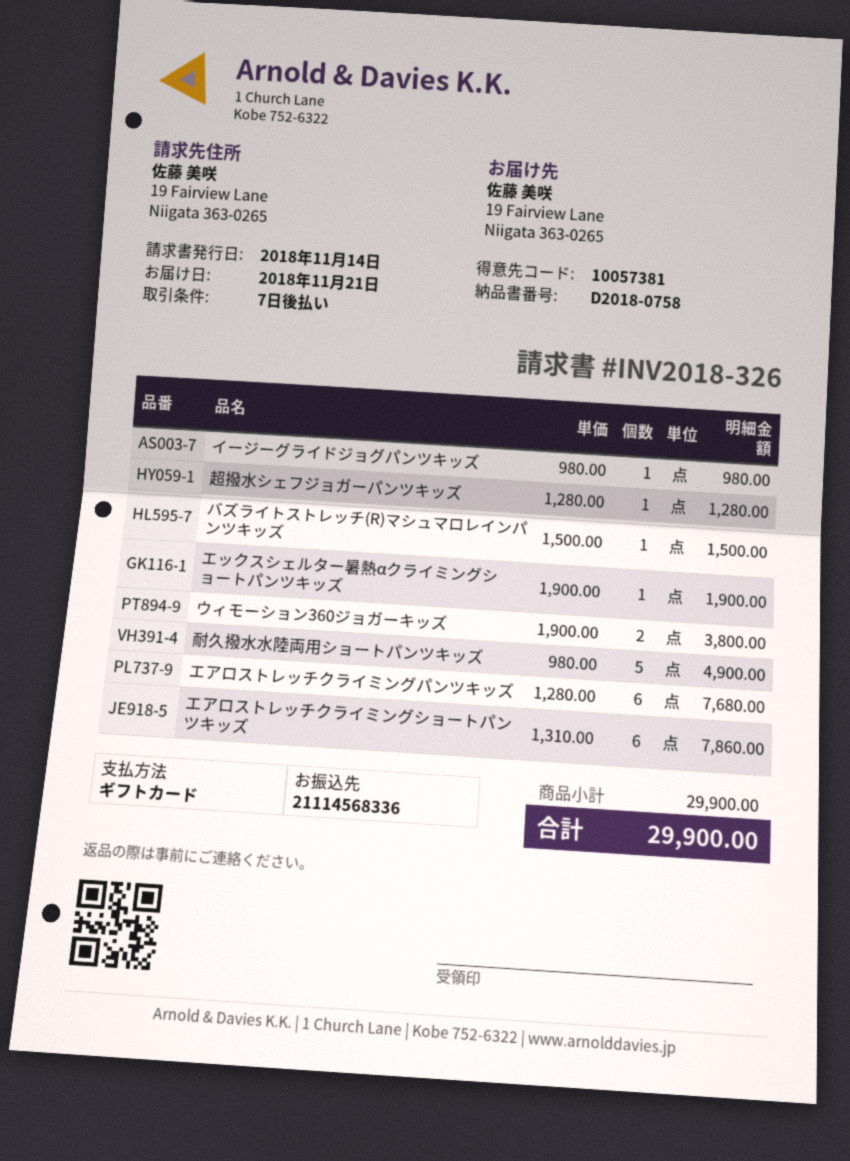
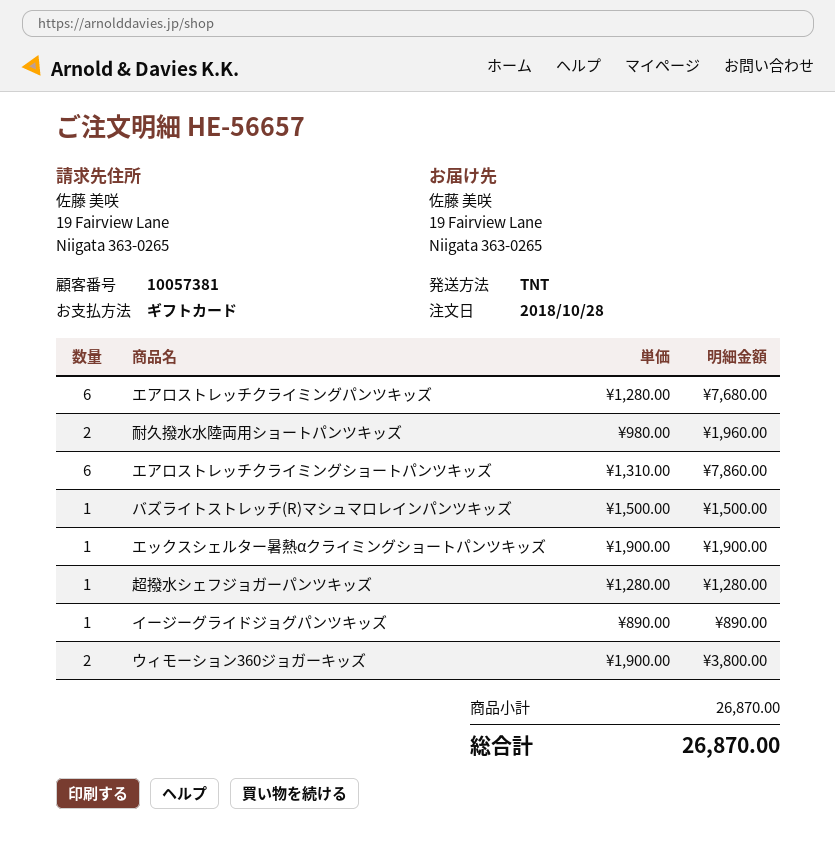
イージーグライドジョグパンツキッズ: 1 x 980.00 = 980.00 -> 1 x 890.00 = 890.00
耐久撥水水陸両用ショートパンツキッズ: 5 x 980.00 = 4900.00 -> 2 x 980.00 = 1960.00
subtotal: 29900.00 -> 26870.00
total: 29900.00 -> 26870.00

